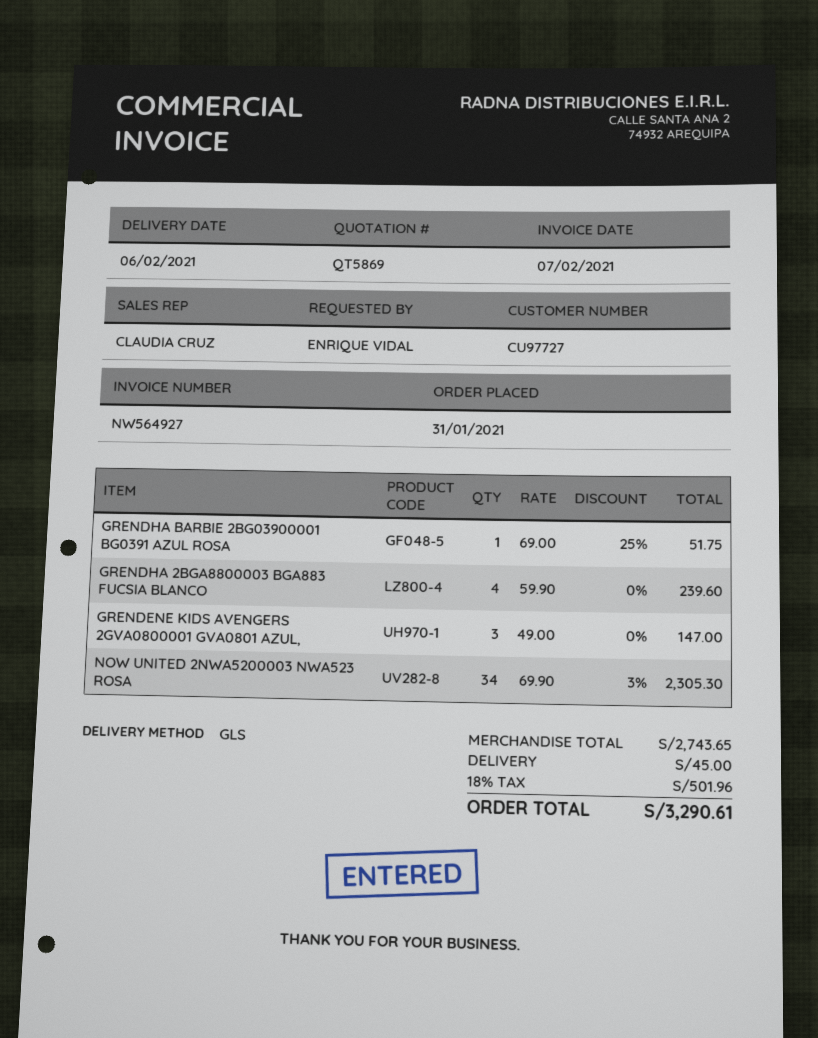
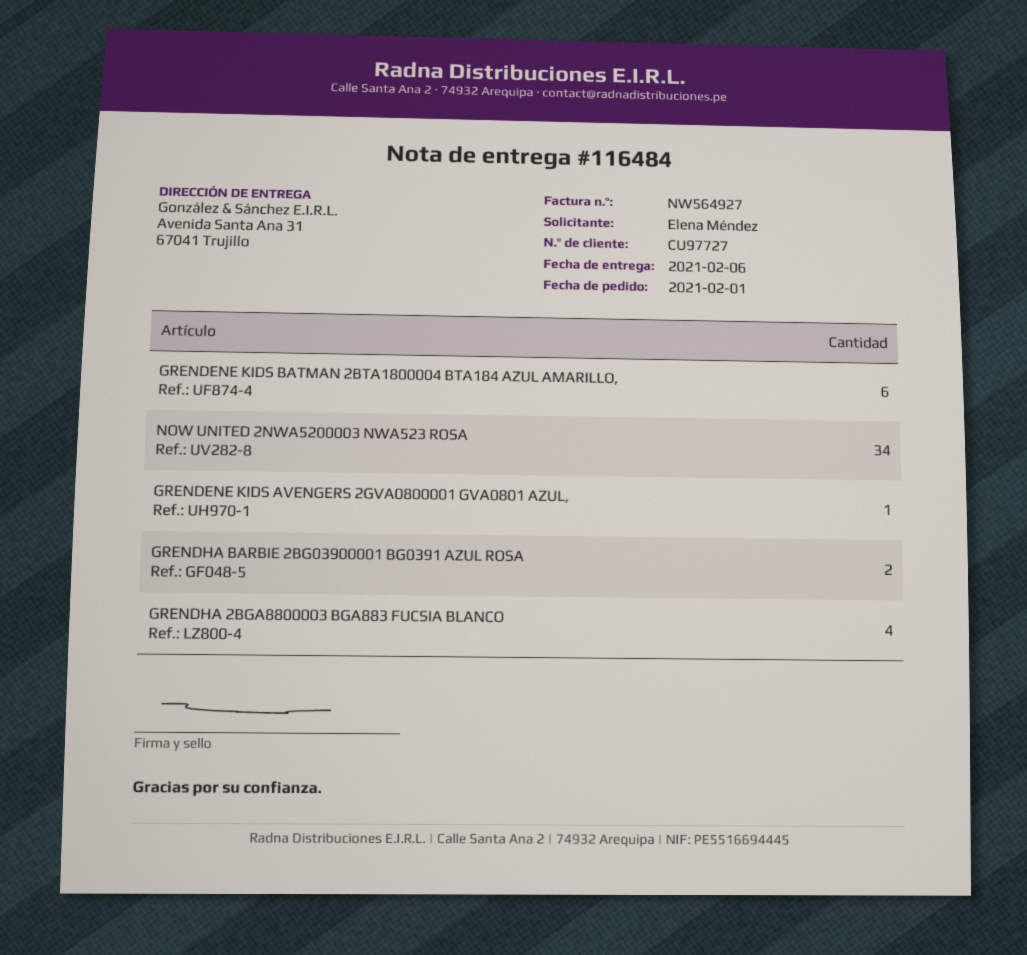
order date: 2021-01-31 -> 2021-02-01
ordered by: ENRIQUE VIDAL -> Elena Méndez
GRENDHA BARBIE 2BG03900001 BG0391 AZUL ROSA: 1 -> 2
GRENDENE KIDS AVENGERS 2GVA0800001 GVA0801 AZUL,: 3 -> 1
GRENDENE KIDS BATMAN 2BTA1800004 BTA184 AZUL AMARILLO,: none -> 6

